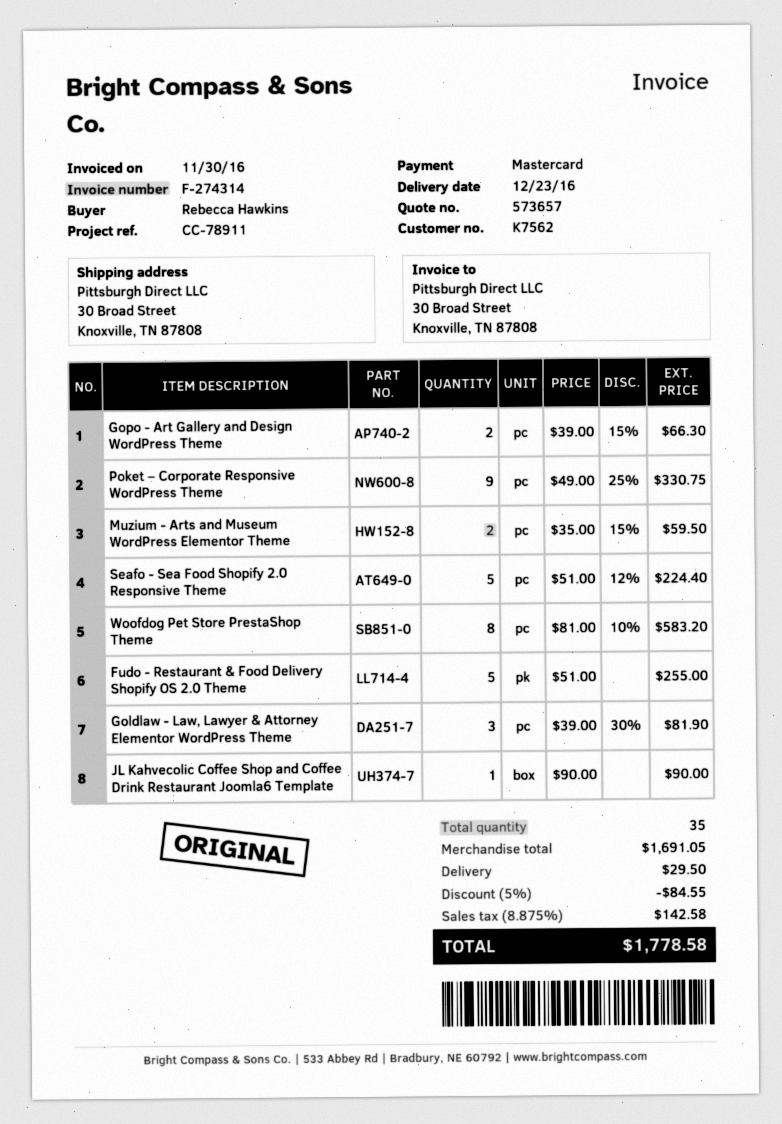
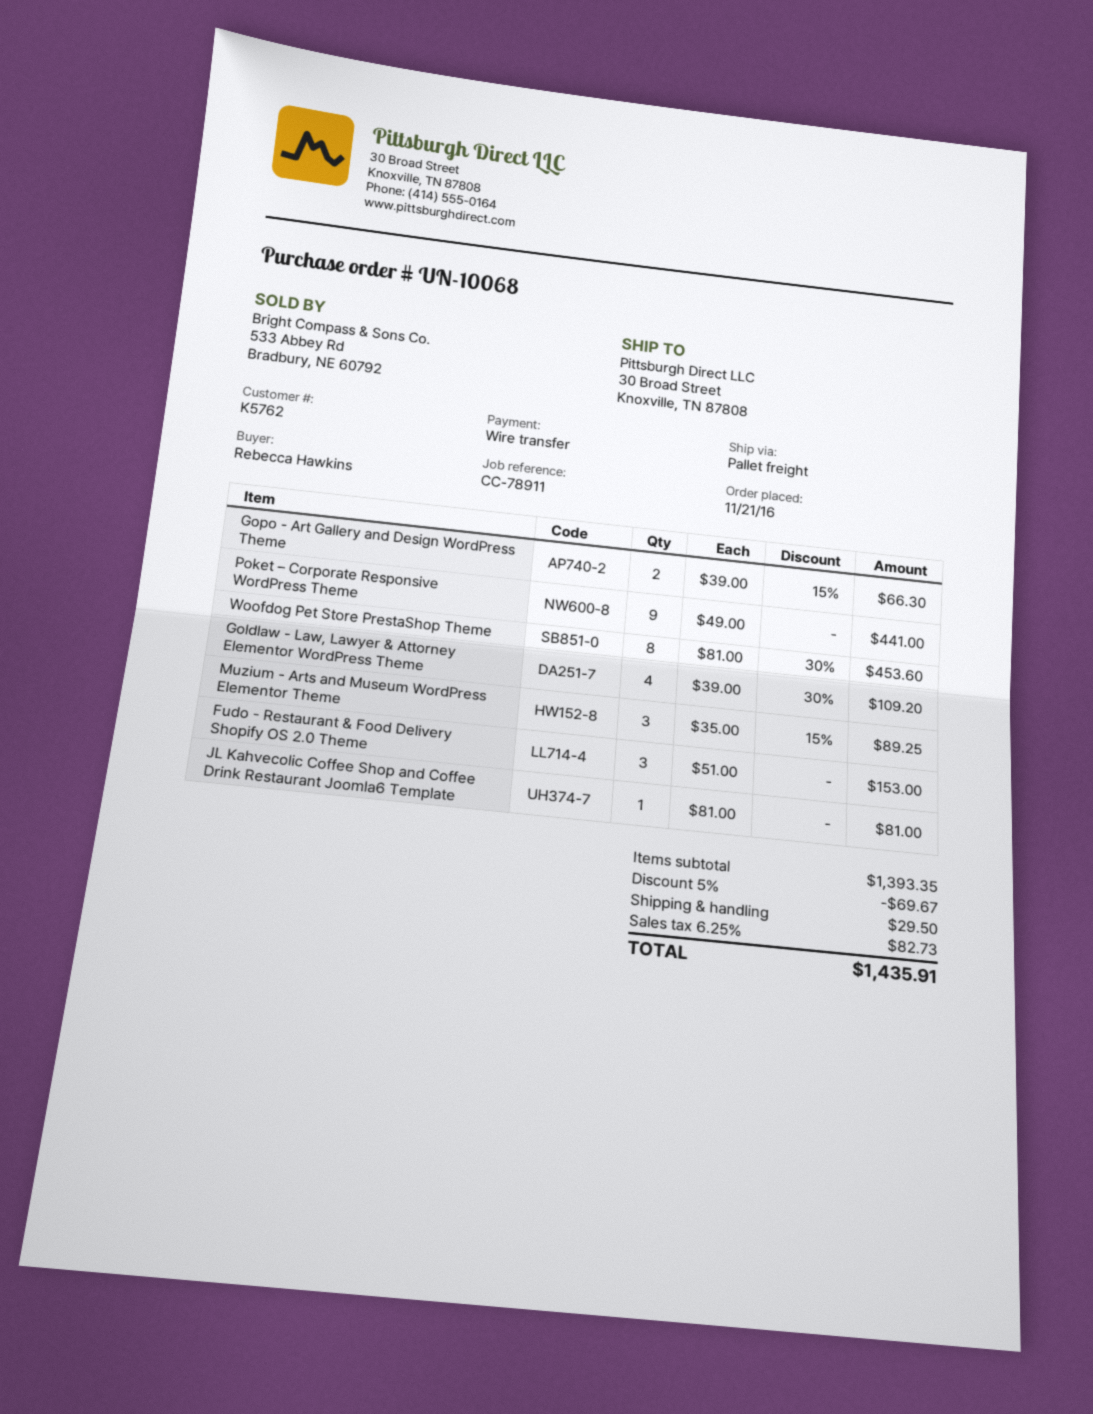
customer number: K7562 -> K5762
payment method: Mastercard -> bank transfer
Poket – Corporate Responsive WordPress Theme: 9 x 49.00 - 25% = 330.75 -> 9 x 49.00 = 441.00
Muzium - Arts and Museum WordPress Elementor Theme: 2 x 35.00 - 15% = 59.50 -> 3 x 35.00 - 15% = 89.25
Seafo - Sea Food Shopify 2.0 Responsive Theme: 5 x 51.00 - 12% = 224.40 -> none
Woofdog Pet Store PrestaShop Theme: 8 x 81.00 - 10% = 583.20 -> 8 x 81.00 - 30% = 453.60
Fudo - Restaurant & Food Delivery Shopify OS 2.0 Theme: 5 x 51.00 = 255.00 -> 3 x 51.00 = 153.00
Goldlaw - Law, Lawyer & Attorney Elementor WordPress Theme: 3 x 39.00 - 30% = 81.90 -> 4 x 39.00 - 30% = 109.20
JL Kahvecolic Coffee Shop and Coffee Drink Restaurant Joomla6 Template: 1 x 90.00 = 90.00 -> 1 x 81.00 = 81.00
subtotal: 1691.05 -> 1393.35
discount: 5% = 84.55 -> 5% = 69.67
tax: 8.875% = 142.58 -> 6.25% = 82.73
total: 1778.58 -> 1435.91

